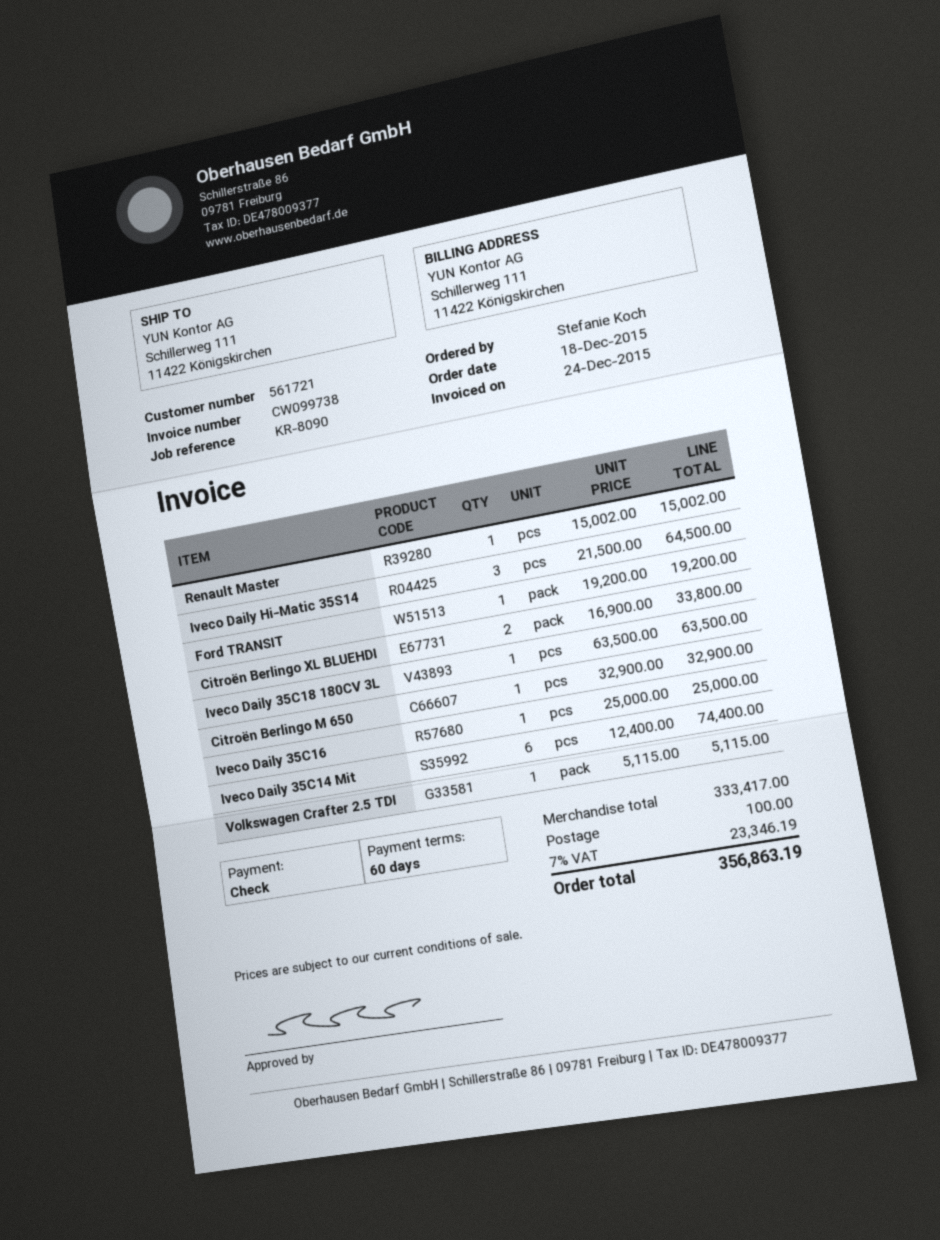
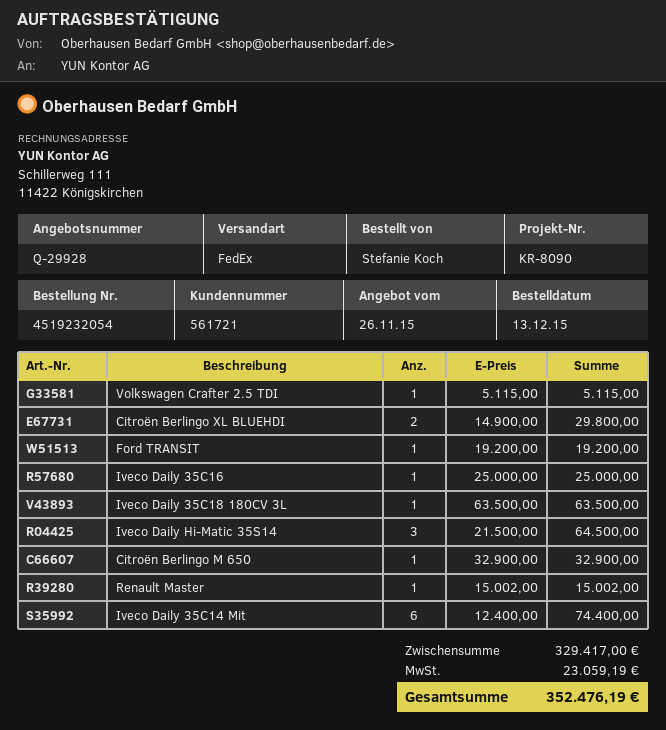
order date: 2015-12-18 -> 2015-12-13
Citroën Berlingo XL BLUEHDI: 2 x 16900.00 = 33800.00 -> 2 x 14900.00 = 29800.00
subtotal: 333417.00 -> 329417.00
shipping: 100.00 -> none
tax: 23346.19 -> 23059.19
total: 356863.19 -> 352476.19

